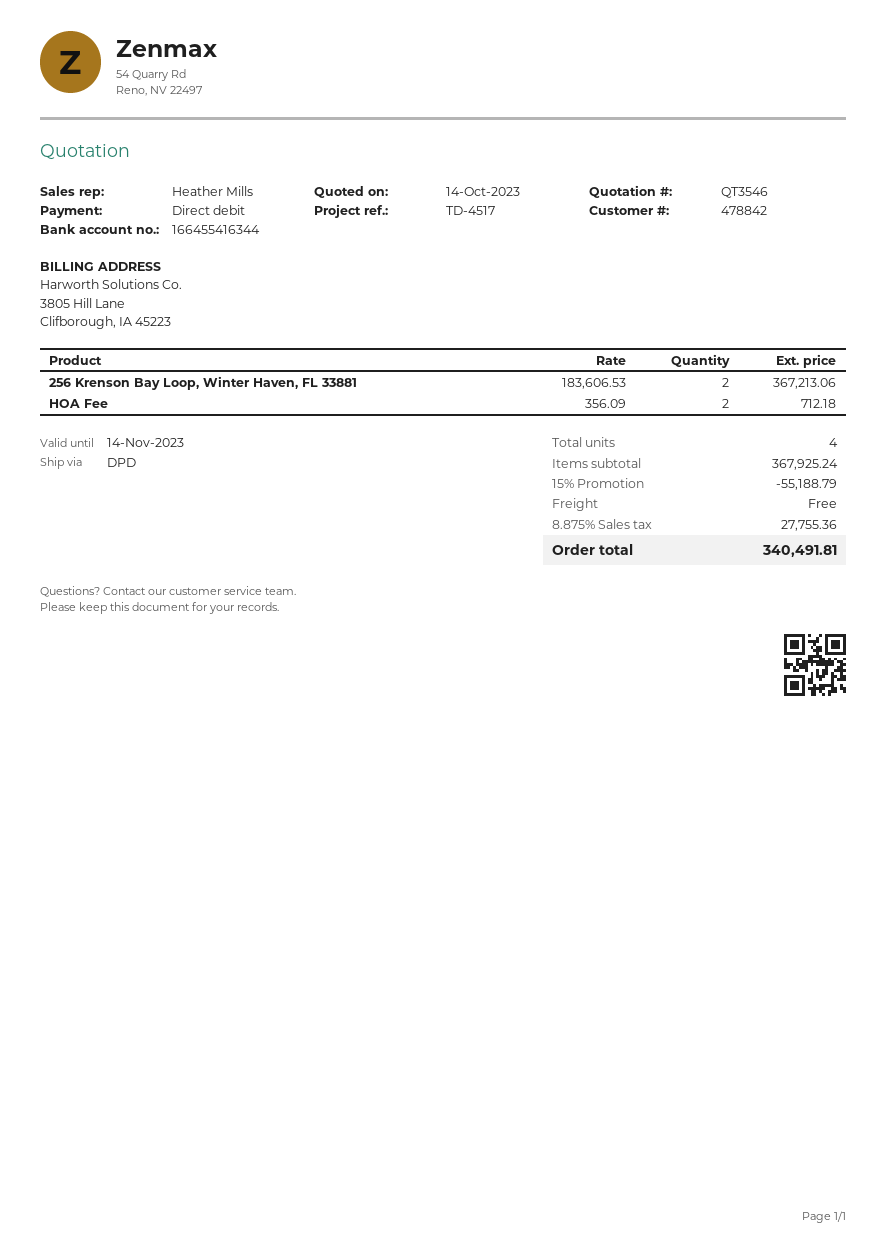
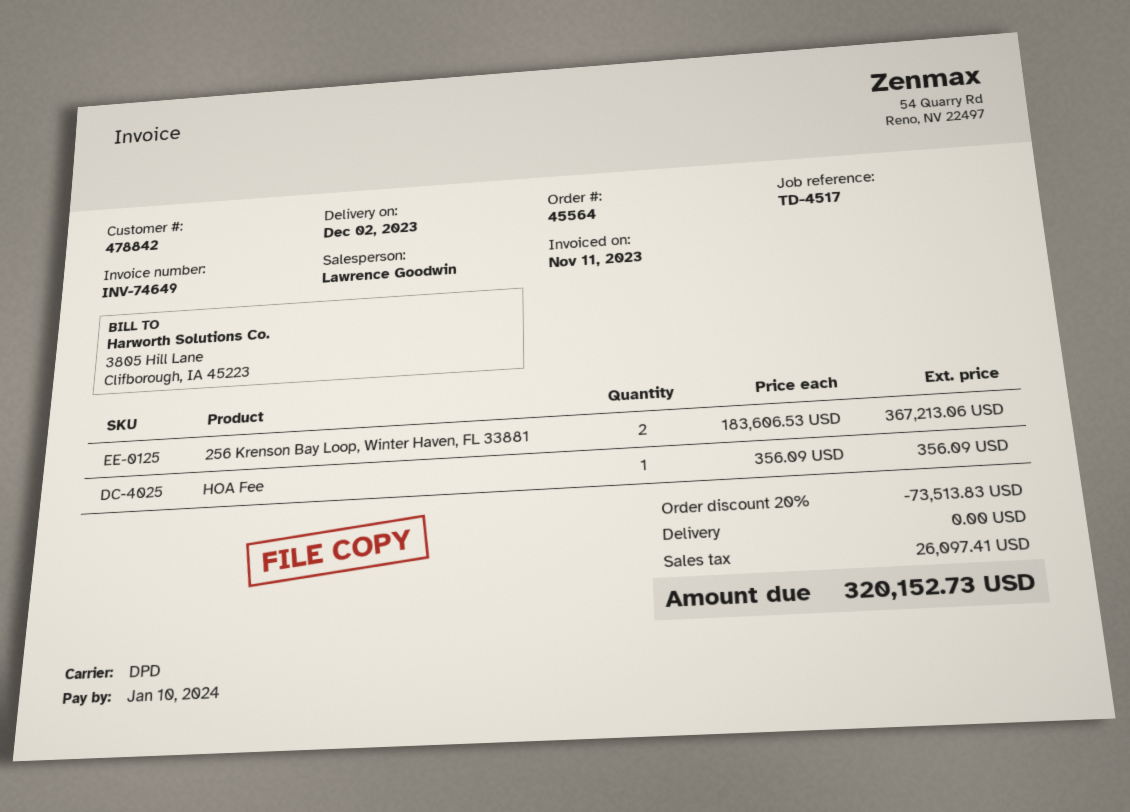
sales rep: Heather Mills -> Lawrence Goodwin
HOA Fee: 2 x 356.09 = 712.18 -> 1 x 356.09 = 356.09
discount: 15% = 55188.79 -> 20% = 73513.83
tax: 27755.36 -> 26097.41
total: 340491.81 -> 320152.73

